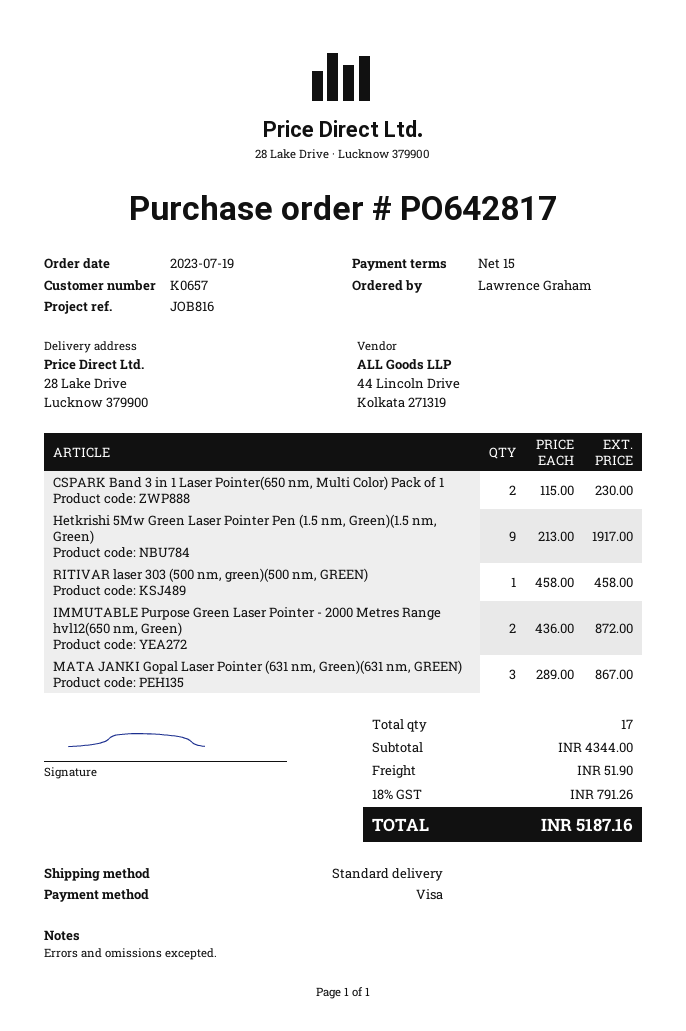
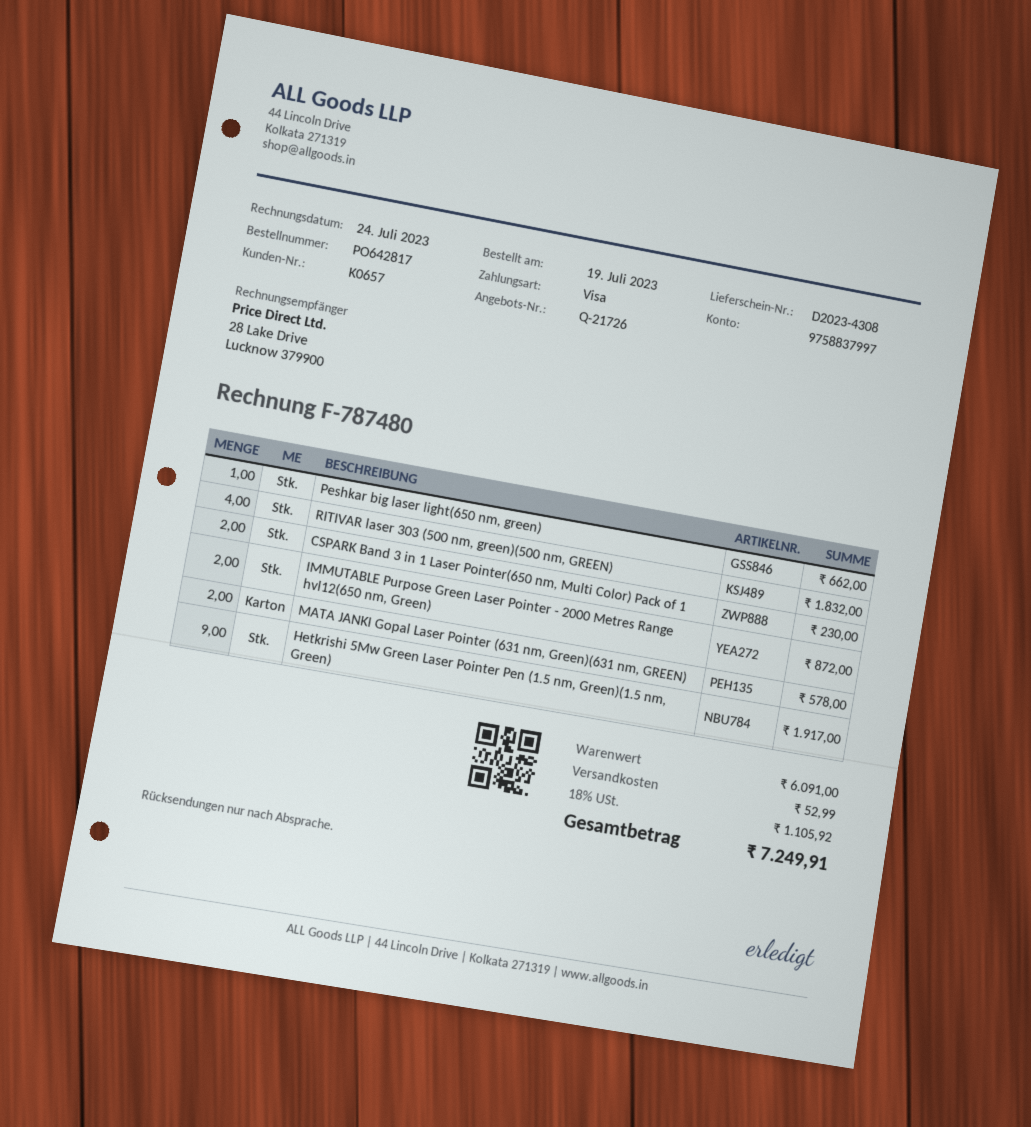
RITIVAR laser 303 (500 nm, green)(500 nm, GREEN): 1 for 458.00 -> 4 for 1832.00
MATA JANKI Gopal Laser Pointer (631 nm, Green)(631 nm, GREEN): 3 for 867.00 -> 2 for 578.00
Peshkar big laser light(650 nm, green): none -> 1 for 662.00
subtotal: 4344.00 -> 6091.00
shipping: 51.90 -> 52.99
tax: 18% = 791.26 -> 18% = 1105.92
total: 5187.16 -> 7249.91

